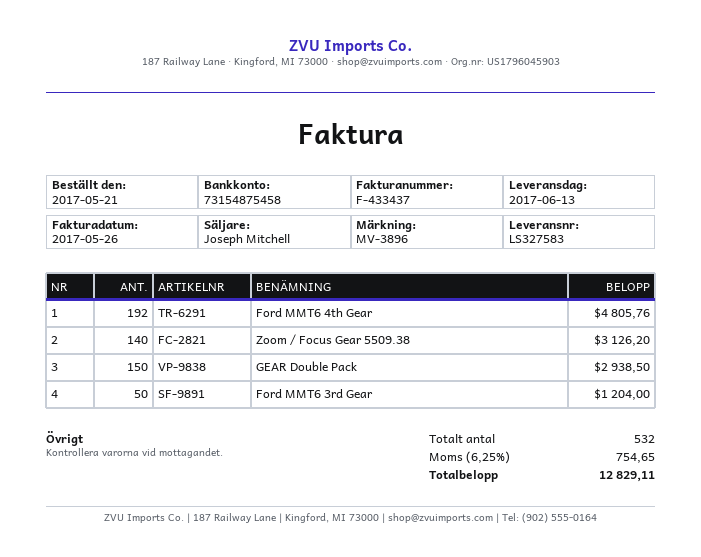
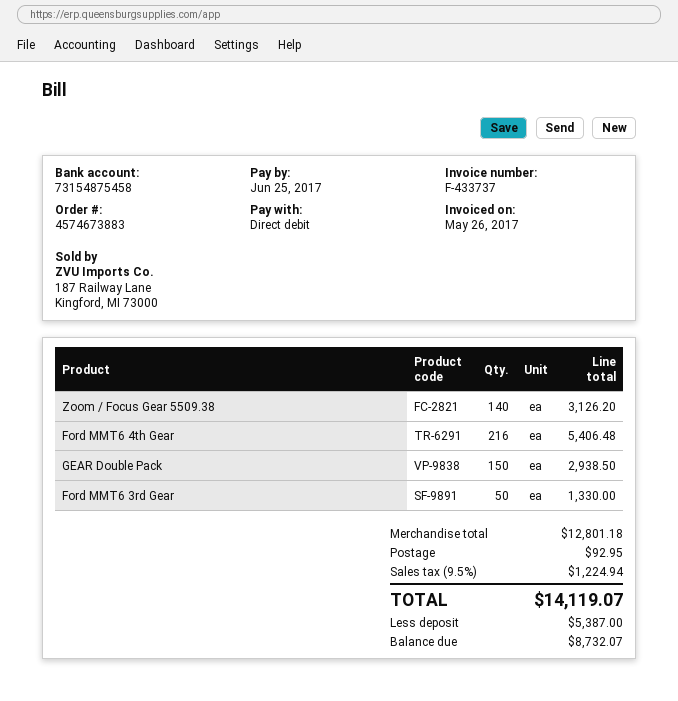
invoice number: F-433437 -> F-433737
Ford MMT6 4th Gear: 192 for 4805.76 -> 216 for 5406.48
Ford MMT6 3rd Gear: 50 for 1204.00 -> 50 for 1330.00
shipping: none -> 92.95
tax: 6.25% = 754.65 -> 9.5% = 1224.94
total: 12829.11 -> 14119.07

